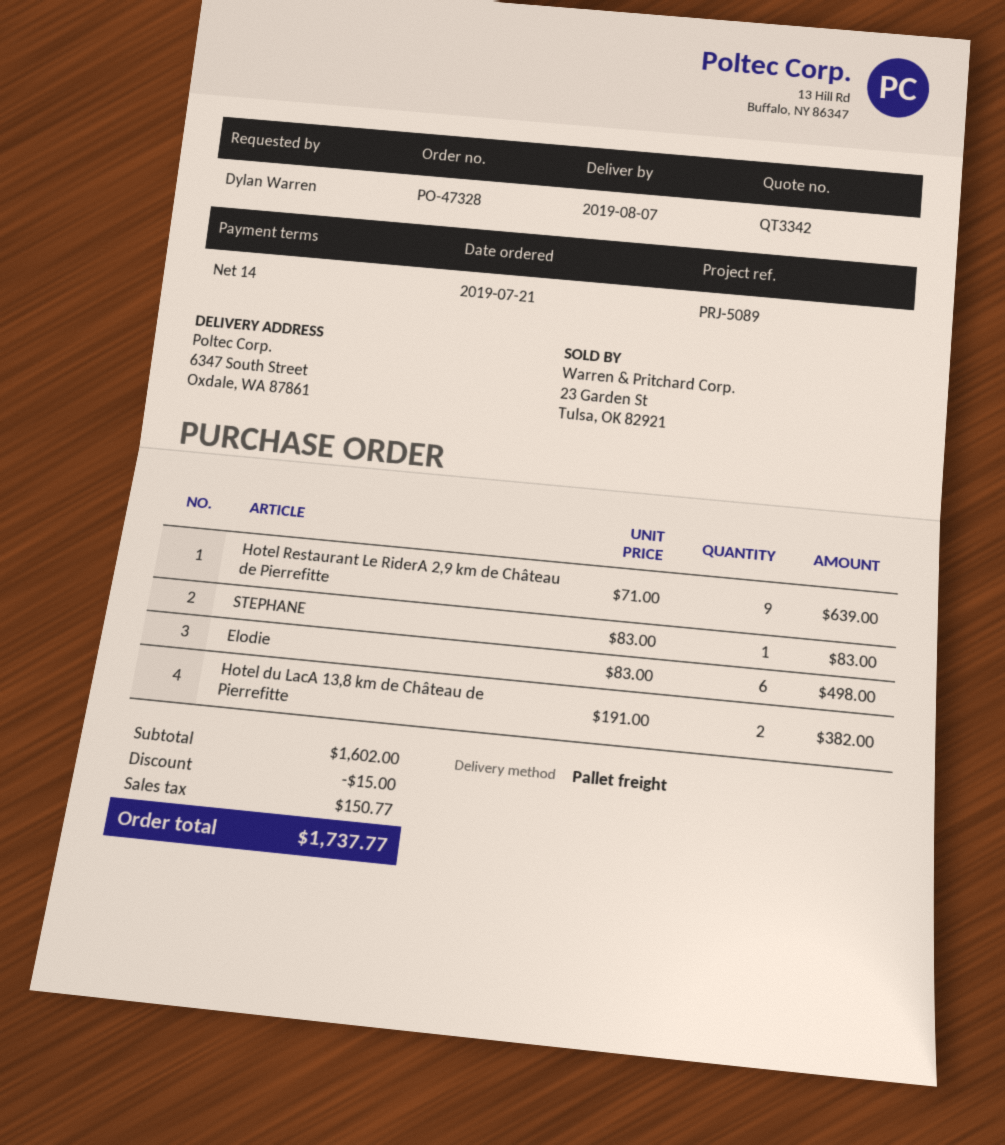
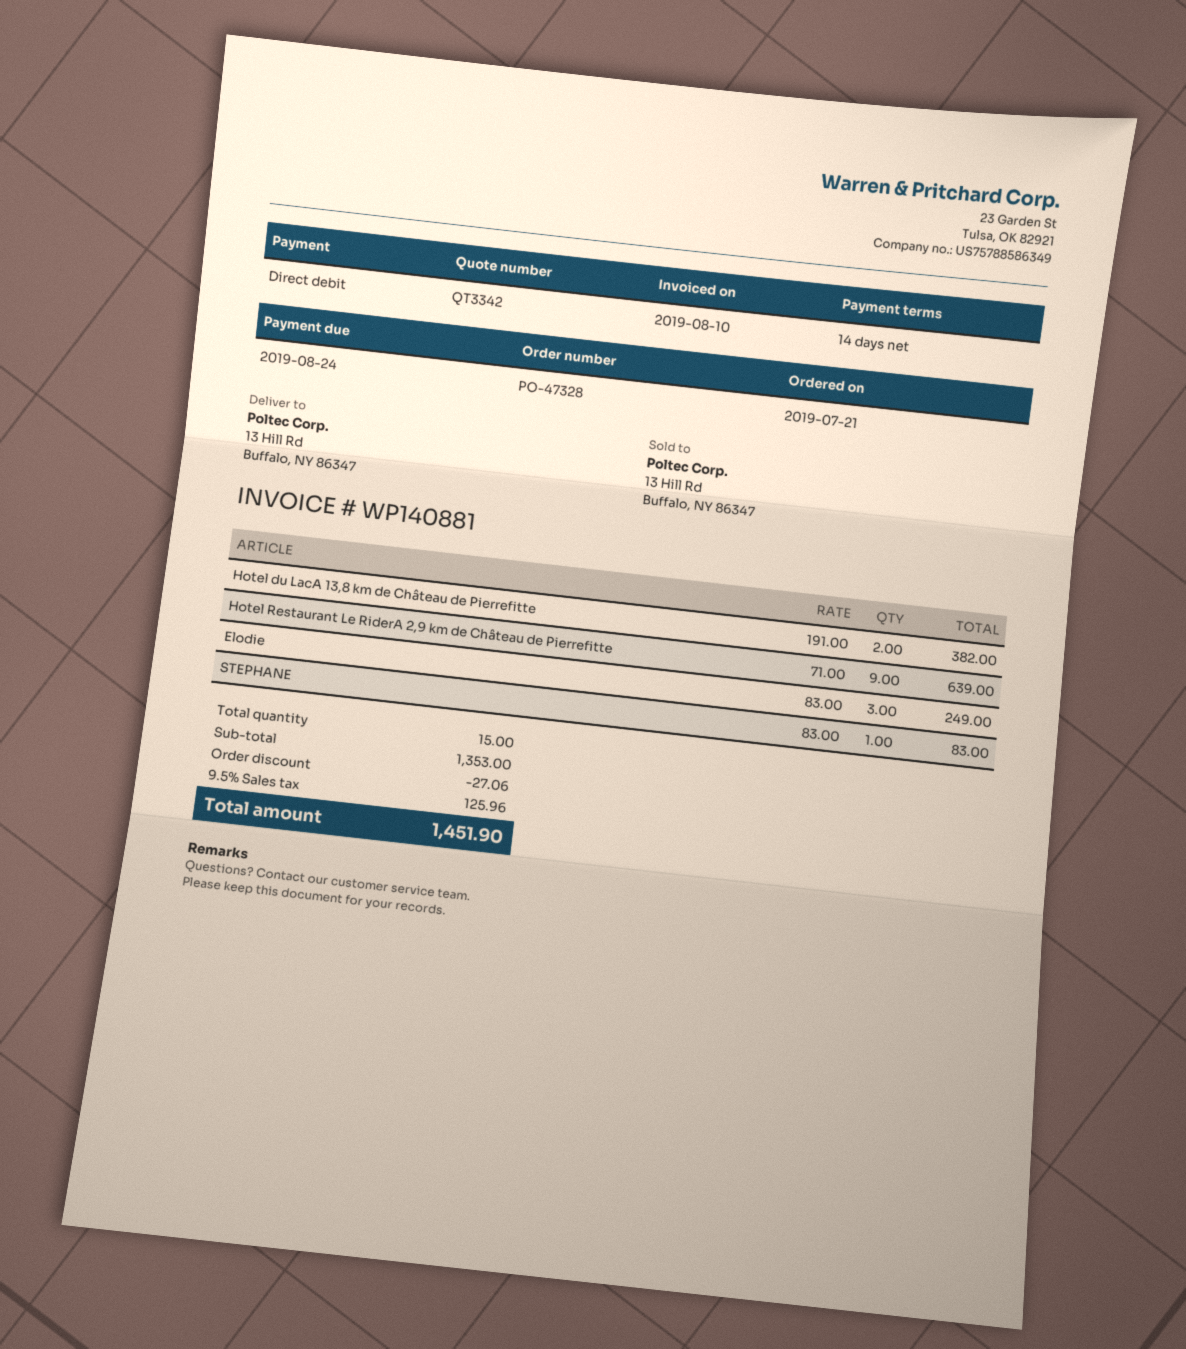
ship to: 6347 South Street, Oxdale, WA 87861 -> 13 Hill Rd, Buffalo, NY 86347
Elodie: 6 x 83.00 = 498.00 -> 3 x 83.00 = 249.00
subtotal: 1602.00 -> 1353.00
discount: 15.00 -> 27.06
tax: 150.77 -> 125.96
total: 1737.77 -> 1451.90

